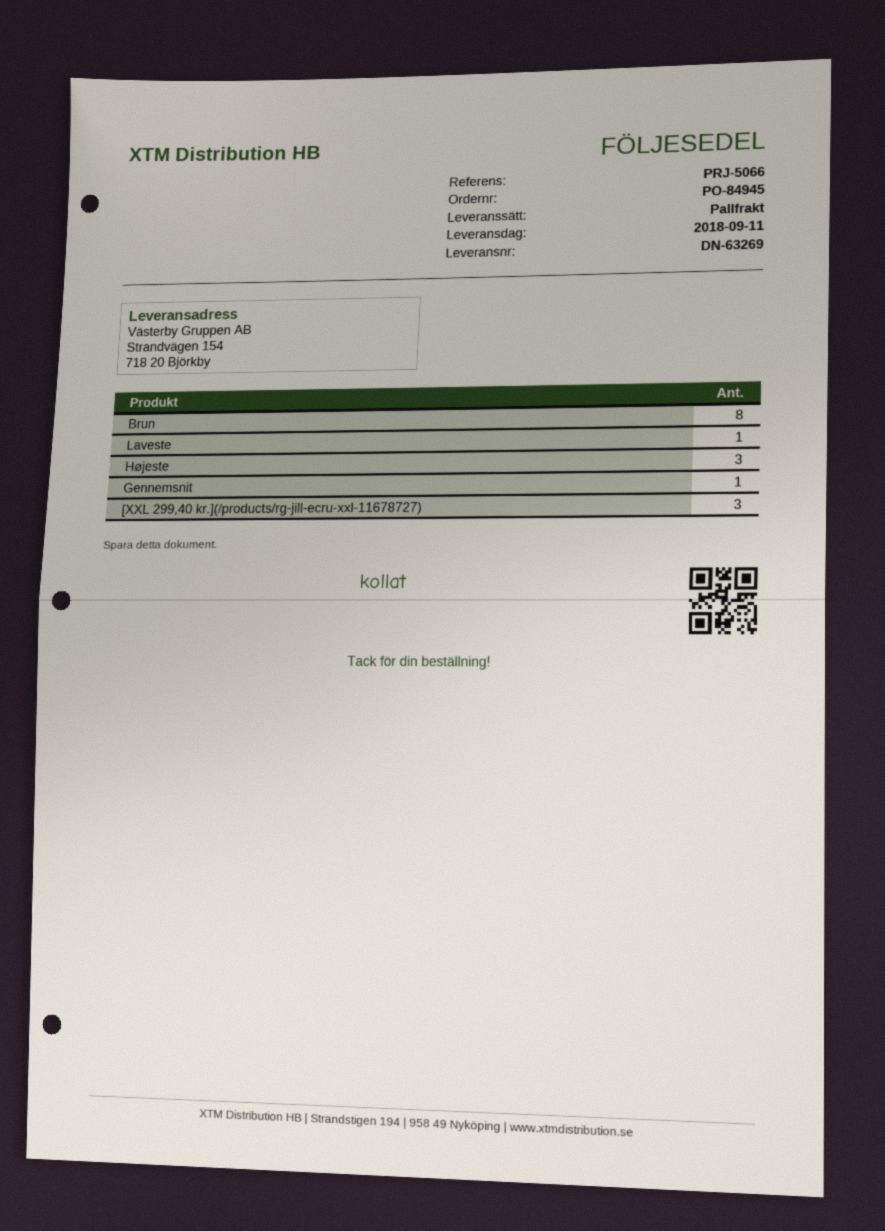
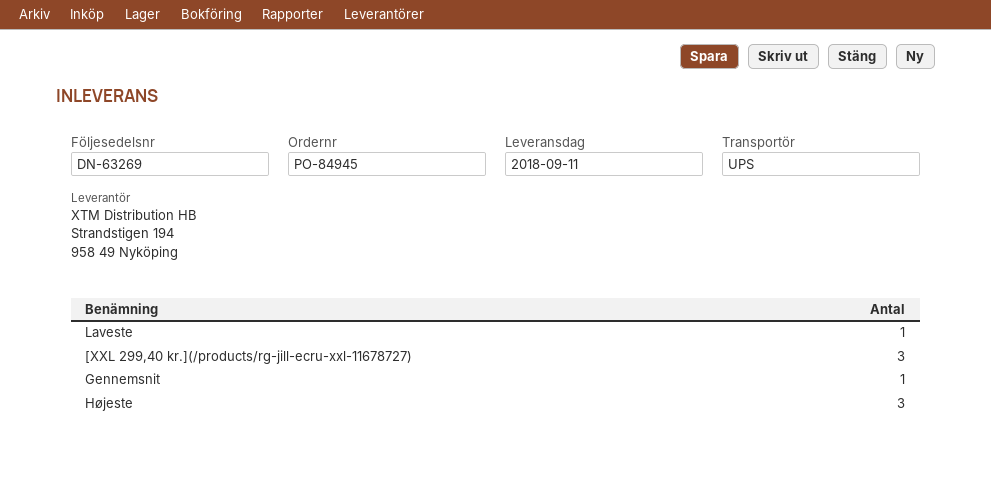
shipping method: pallet freight -> UPS
Brun: 8 -> none

